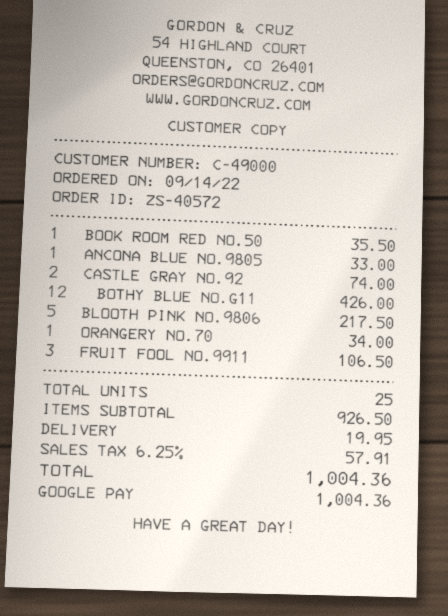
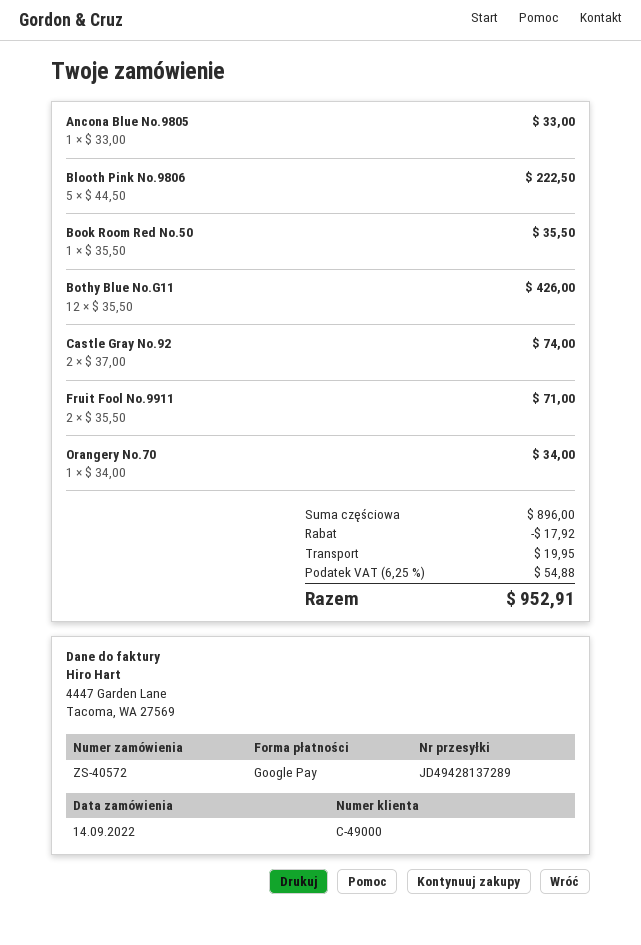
BLOOTH PINK NO.9806: 5 for 217.50 -> 5 for 222.50
FRUIT FOOL NO.9911: 3 for 106.50 -> 2 for 71.00
subtotal: 926.50 -> 896.00
discount: none -> 17.92
tax: 6.25% = 57.91 -> 6.25% = 54.88
total: 1004.36 -> 952.91

